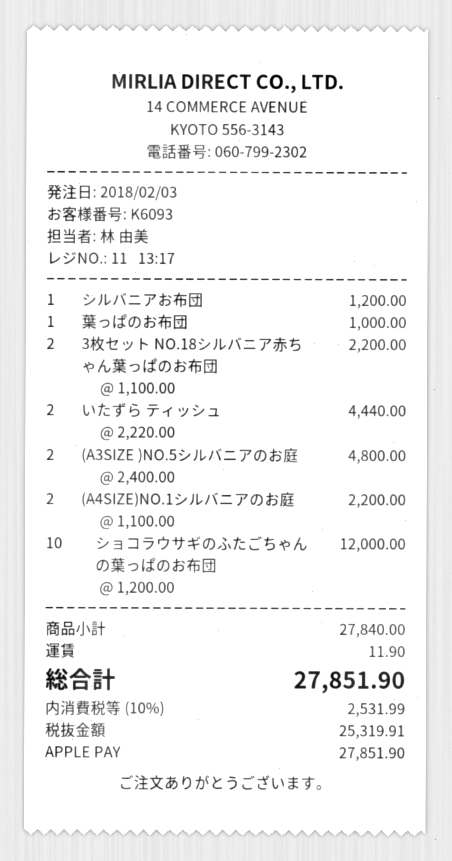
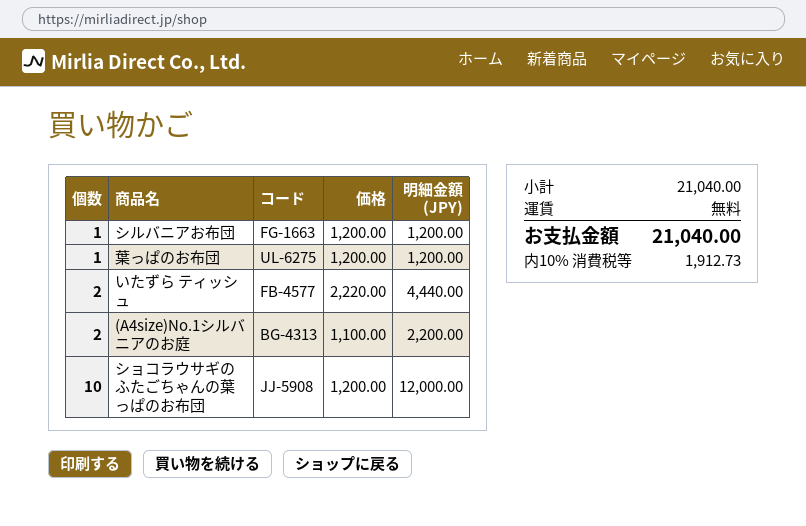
葉っぱのお布団: 1 x 1000.00 = 1000.00 -> 1 x 1200.00 = 1200.00
3枚セット NO.18シルバニア赤ちゃん葉っぱのお布団: 2 x 1100.00 = 2200.00 -> none
(A3SIZE )NO.5シルバニアのお庭: 2 x 2400.00 = 4800.00 -> none
subtotal: 27840.00 -> 21040.00
shipping: 11.90 -> 0.00
tax: 10% = 2531.99 -> 10% = 1912.73
total: 27851.90 -> 21040.00

